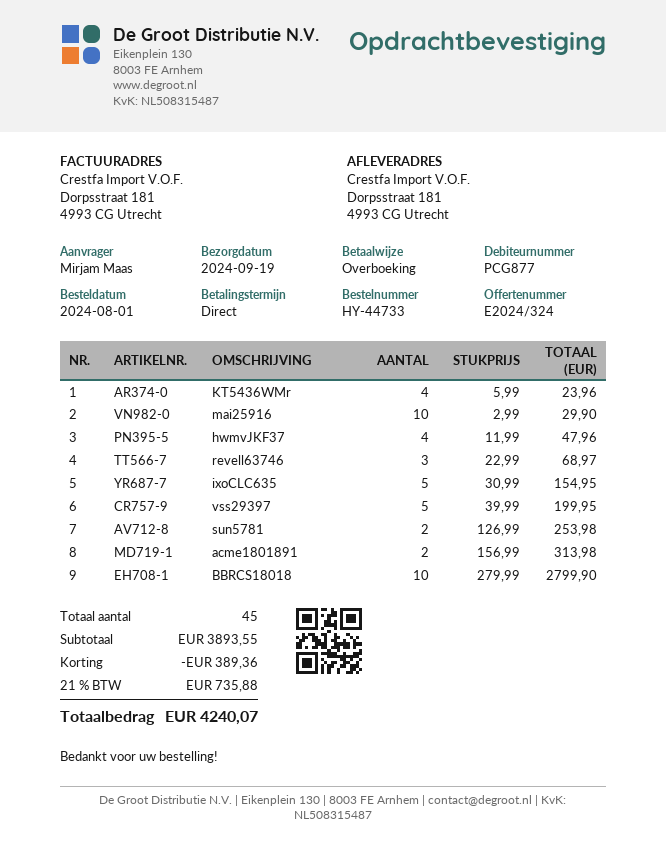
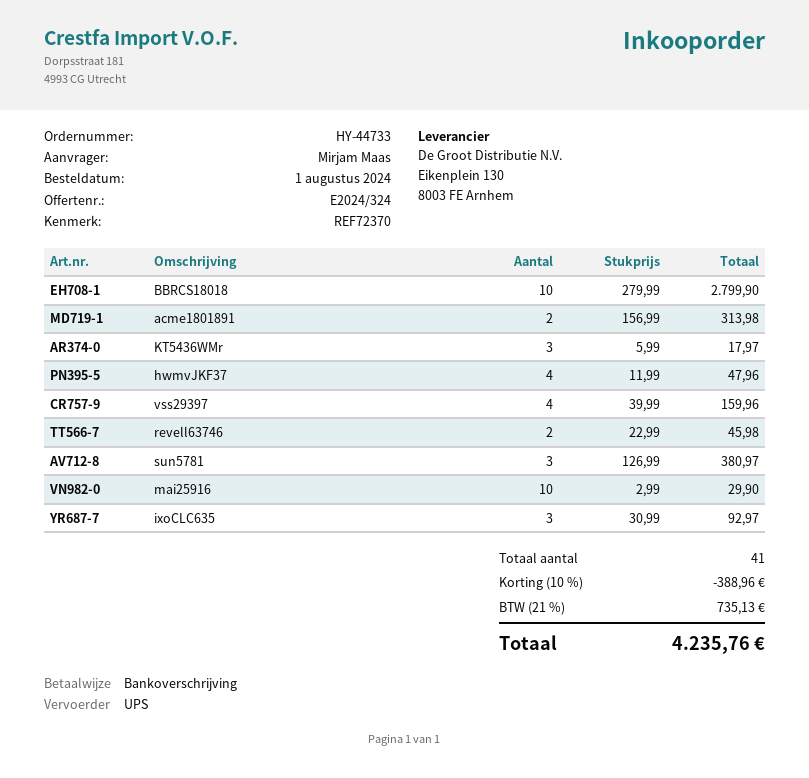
KT5436WMr: 4 x 5.99 = 23.96 -> 3 x 5.99 = 17.97
revell63746: 3 x 22.99 = 68.97 -> 2 x 22.99 = 45.98
ixoCLC635: 5 x 30.99 = 154.95 -> 3 x 30.99 = 92.97
vss29397: 5 x 39.99 = 199.95 -> 4 x 39.99 = 159.96
sun5781: 2 x 126.99 = 253.98 -> 3 x 126.99 = 380.97
total quantity: 45 -> 41
discount: 389.36 -> 388.96
tax: 21% = 735.88 -> 21% = 735.13
total: 4240.07 -> 4235.76

